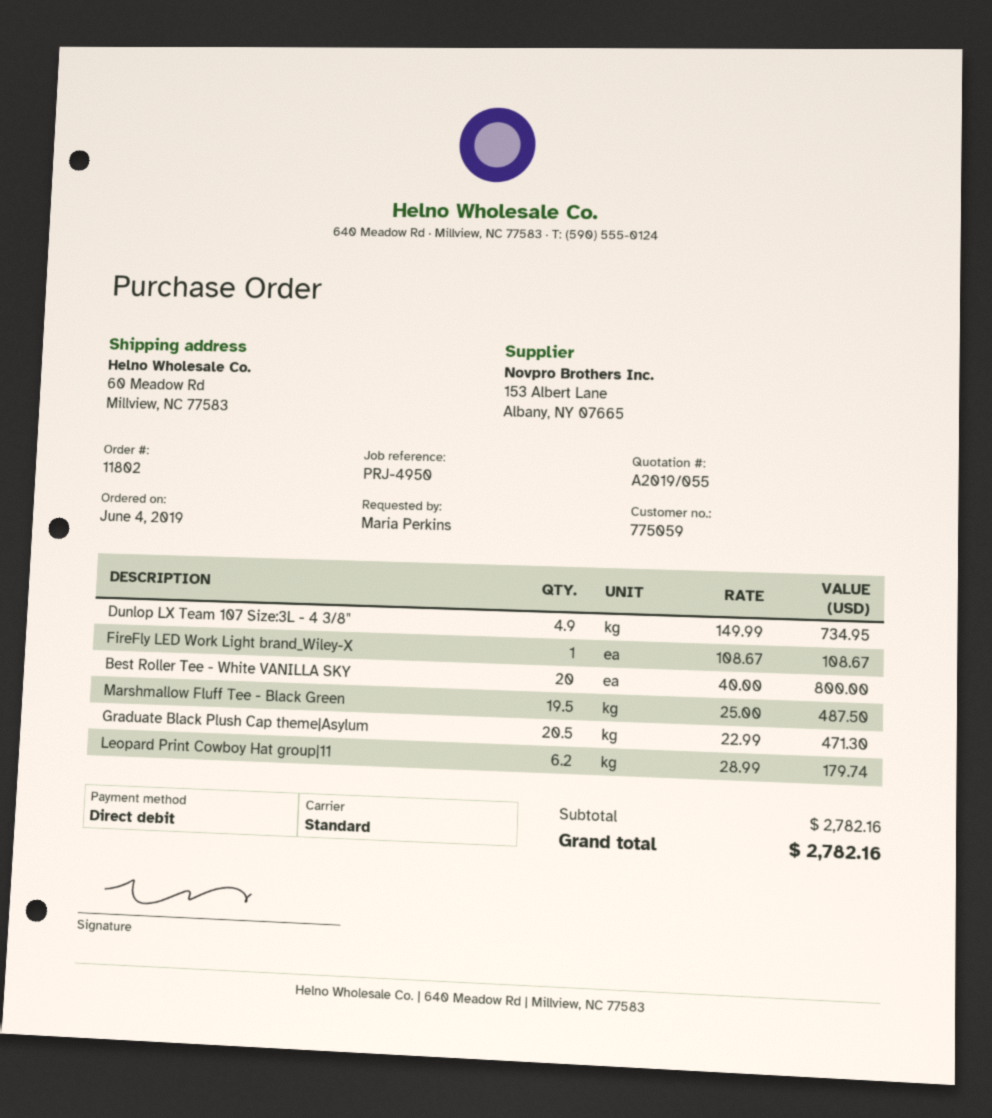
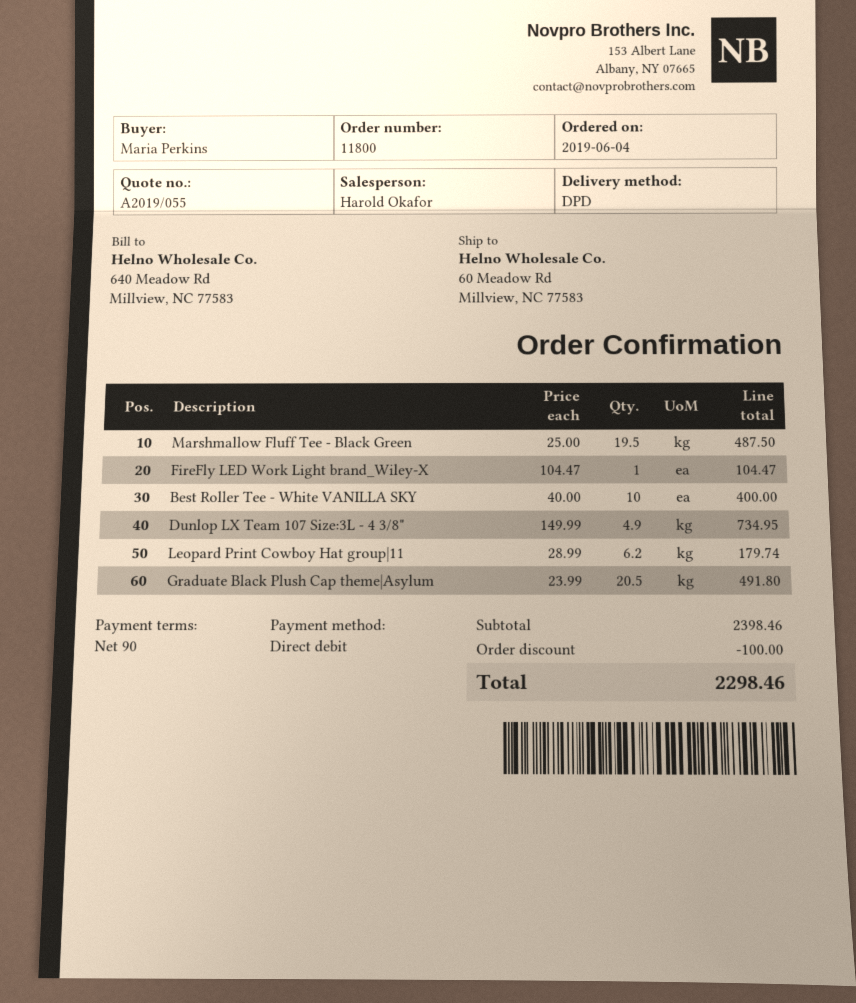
order number: 11802 -> 11800
shipping method: standard -> DPD
FireFly LED Work Light brand_Wiley-X: 1 x 108.67 = 108.67 -> 1 x 104.47 = 104.47
Best Roller Tee - White VANILLA SKY: 20 x 40.00 = 800.00 -> 10 x 40.00 = 400.00
Graduate Black Plush Cap theme|Asylum: 20.5 x 22.99 = 471.30 -> 20.5 x 23.99 = 491.80
subtotal: 2782.16 -> 2398.46
discount: none -> 100.00
total: 2782.16 -> 2298.46

